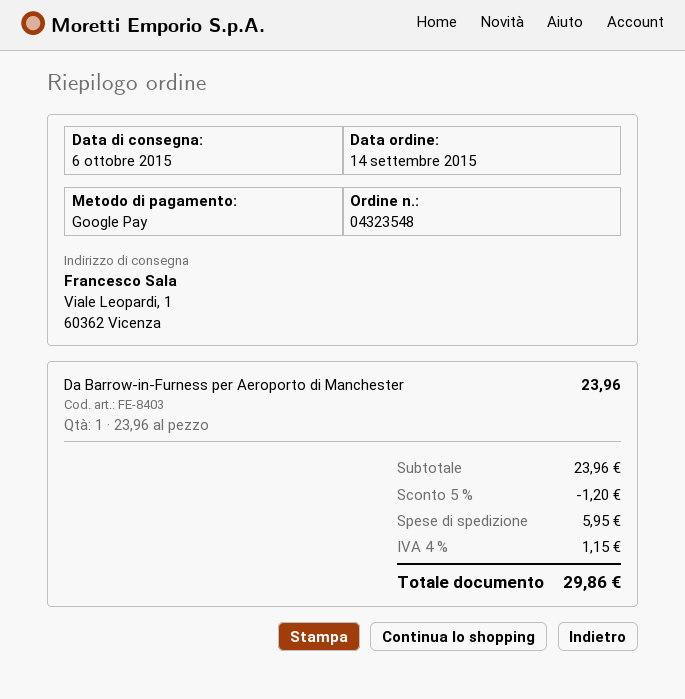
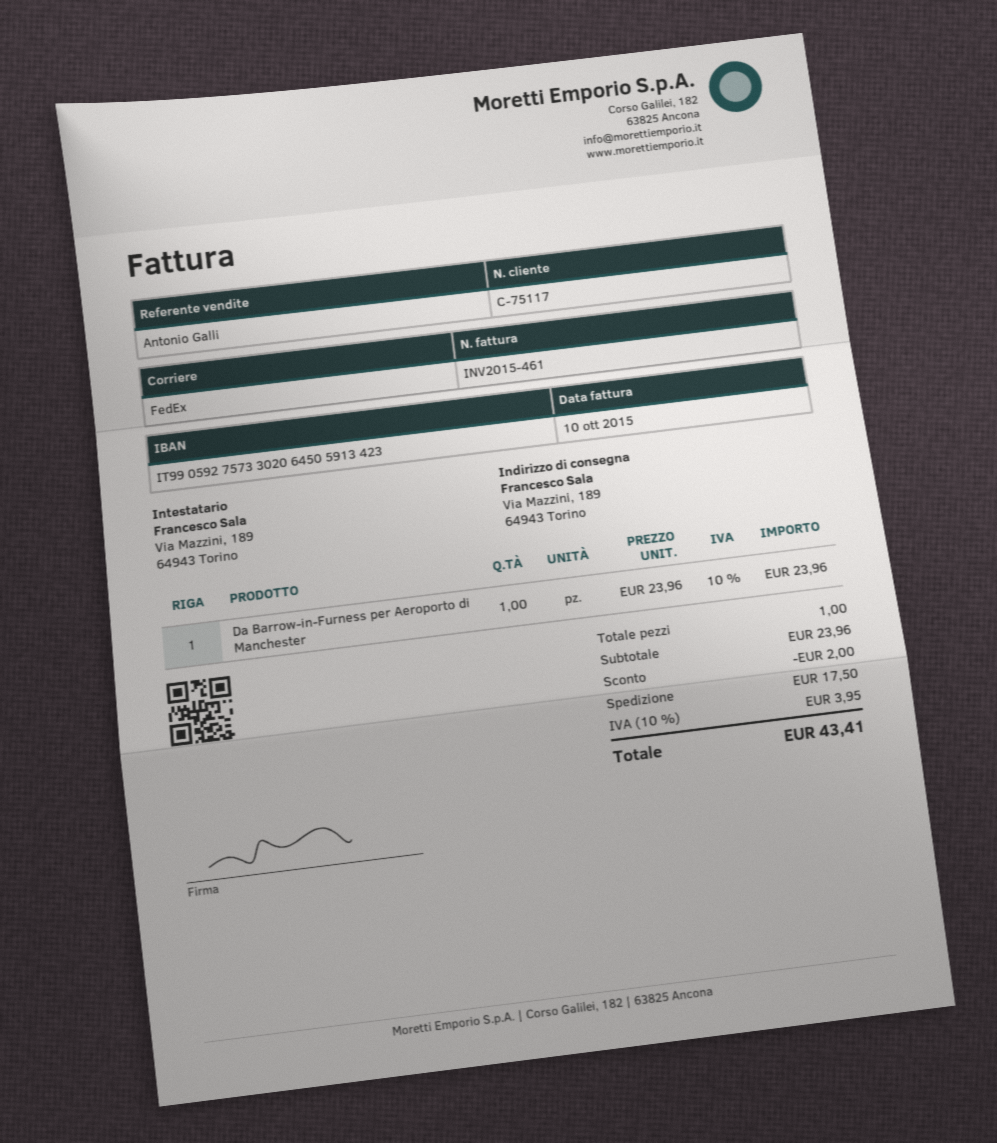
ship to: Viale Leopardi, 1, 60362 Vicenza -> Via Mazzini, 189, 64943 Torino
discount: 1.20 -> 2.00
shipping: 5.95 -> 17.50
tax: 4% = 1.15 -> 10% = 3.95
total: 29.86 -> 43.41

